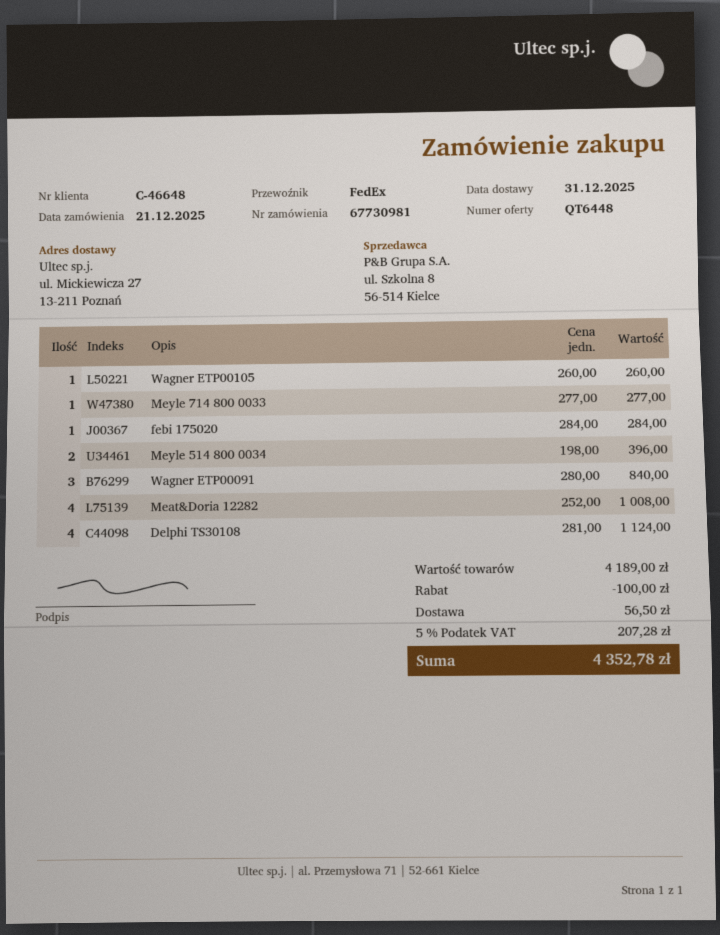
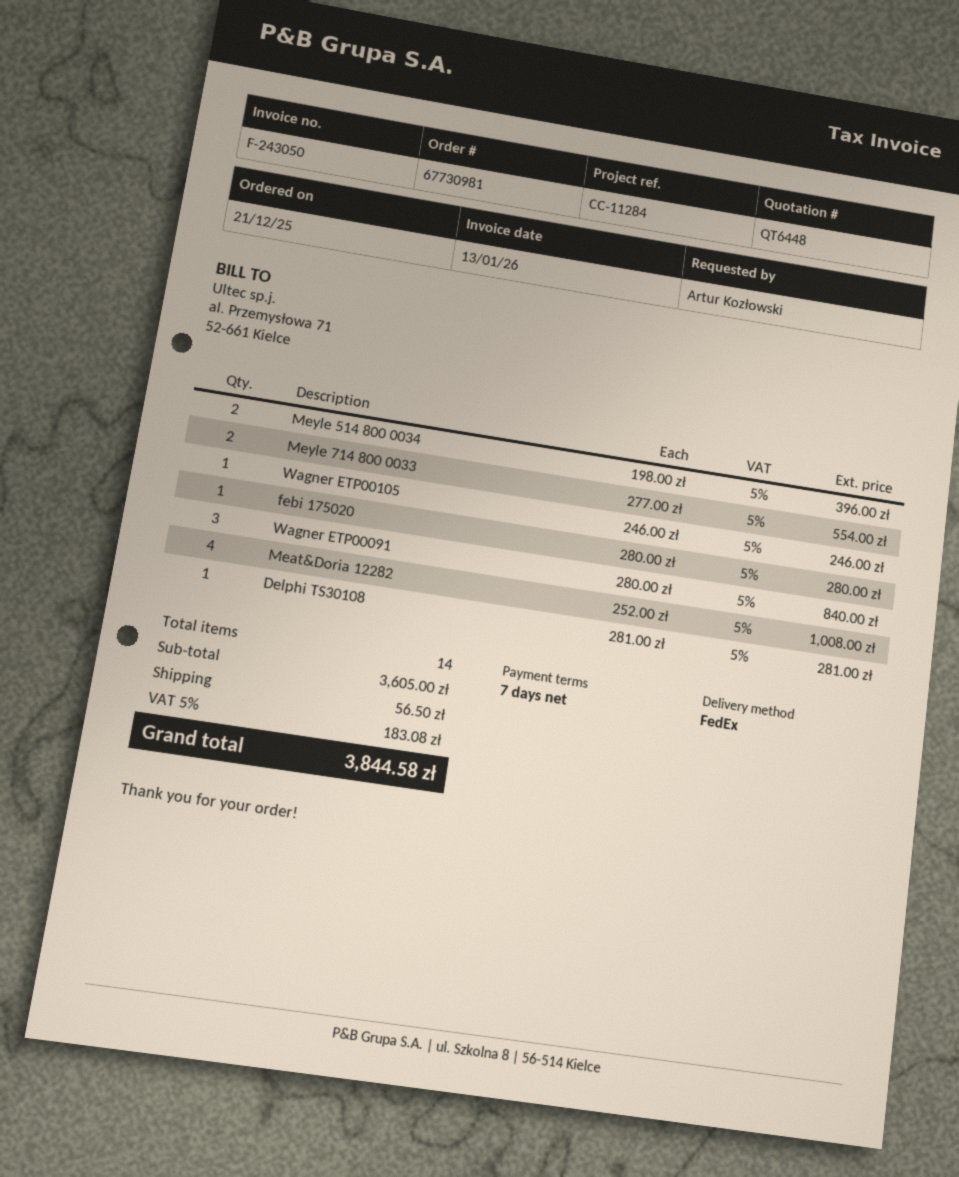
Wagner ETP00105: 1 x 260.00 = 260.00 -> 1 x 246.00 = 246.00
Meyle 714 800 0033: 1 x 277.00 = 277.00 -> 2 x 277.00 = 554.00
febi 175020: 1 x 284.00 = 284.00 -> 1 x 280.00 = 280.00
Delphi TS30108: 4 x 281.00 = 1124.00 -> 1 x 281.00 = 281.00
subtotal: 4189.00 -> 3605.00
discount: 100.00 -> none
tax: 5% = 207.28 -> 5% = 183.08
total: 4352.78 -> 3844.58

